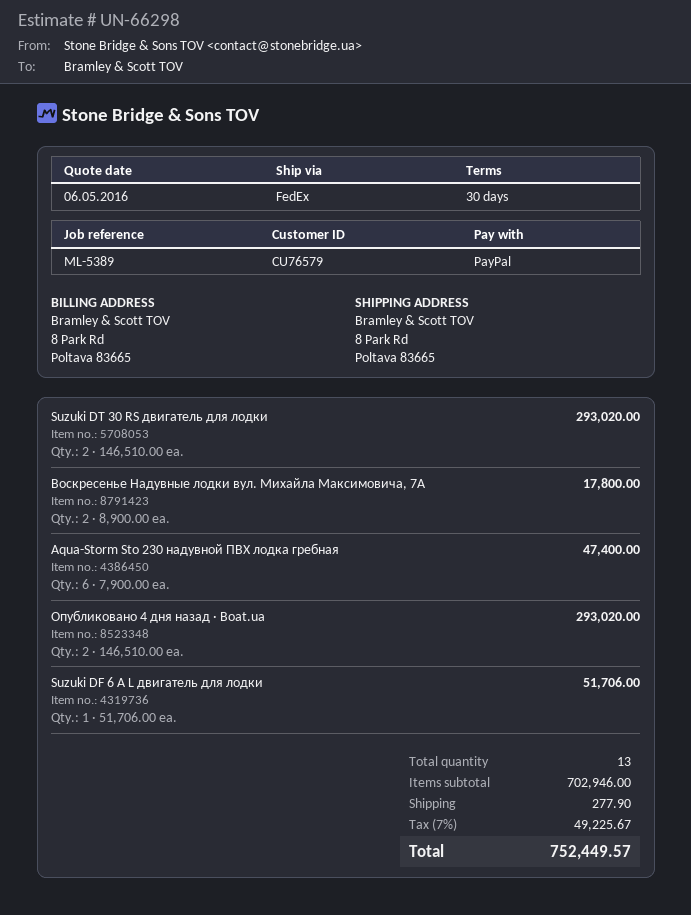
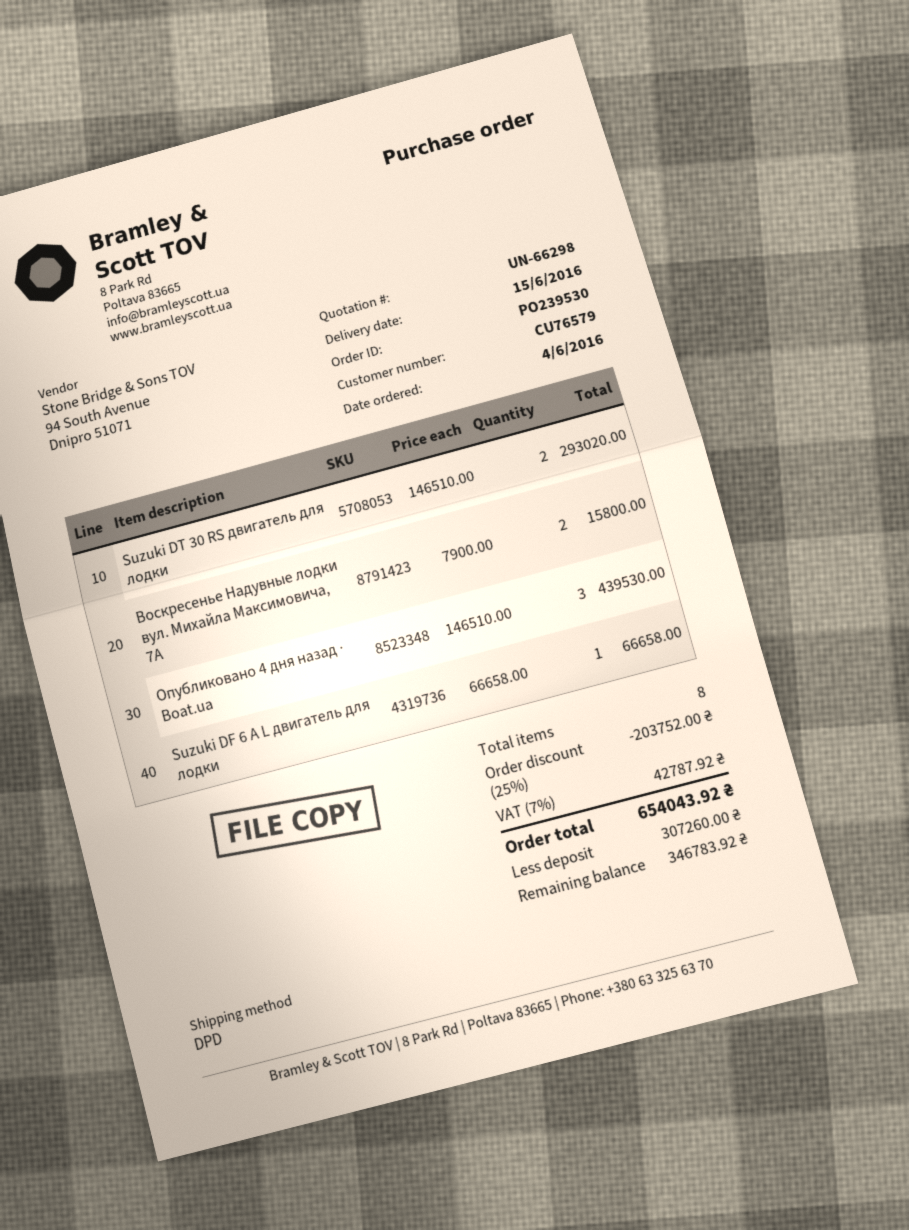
shipping method: FedEx -> DPD
Воскресенье Надувные лодки вул. Михайла Максимовича, 7А: 2 x 8900.00 = 17800.00 -> 2 x 7900.00 = 15800.00
Aqua-Storm Sto 230 надувной ПВХ лодка гребная: 6 x 7900.00 = 47400.00 -> none
Опубликовано 4 дня назад · Boat.ua: 2 x 146510.00 = 293020.00 -> 3 x 146510.00 = 439530.00
Suzuki DF 6 A L двигатель для лодки: 1 x 51706.00 = 51706.00 -> 1 x 66658.00 = 66658.00
total quantity: 13 -> 8
discount: none -> 25% = 203752.00
shipping: 277.90 -> none
tax: 7% = 49225.67 -> 7% = 42787.92
total: 752449.57 -> 654043.92

